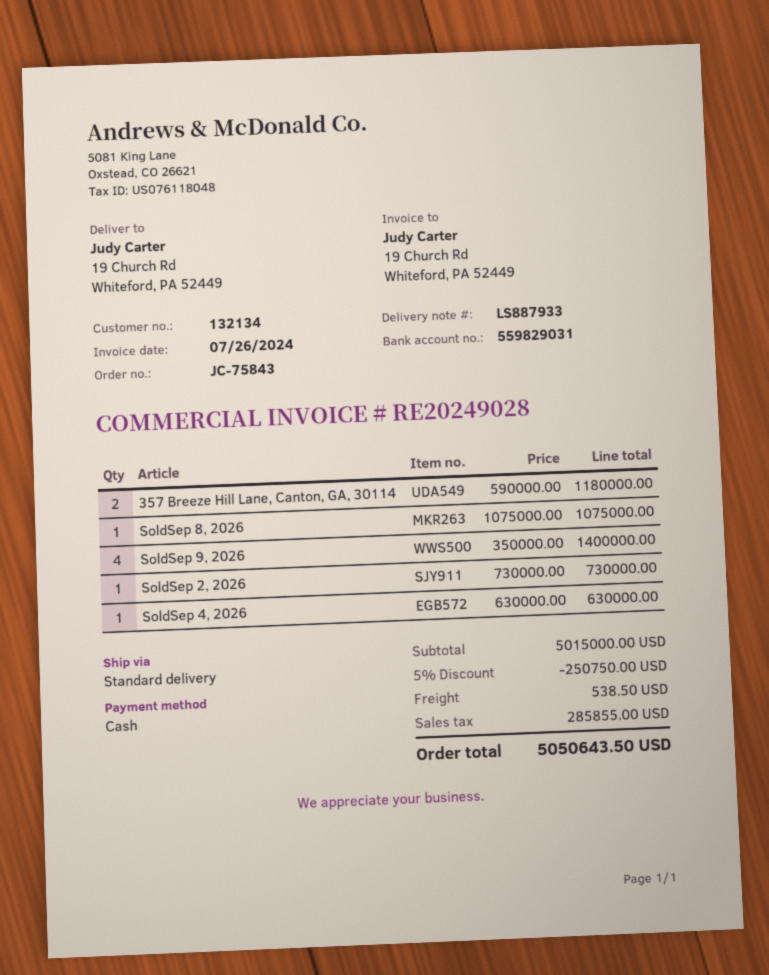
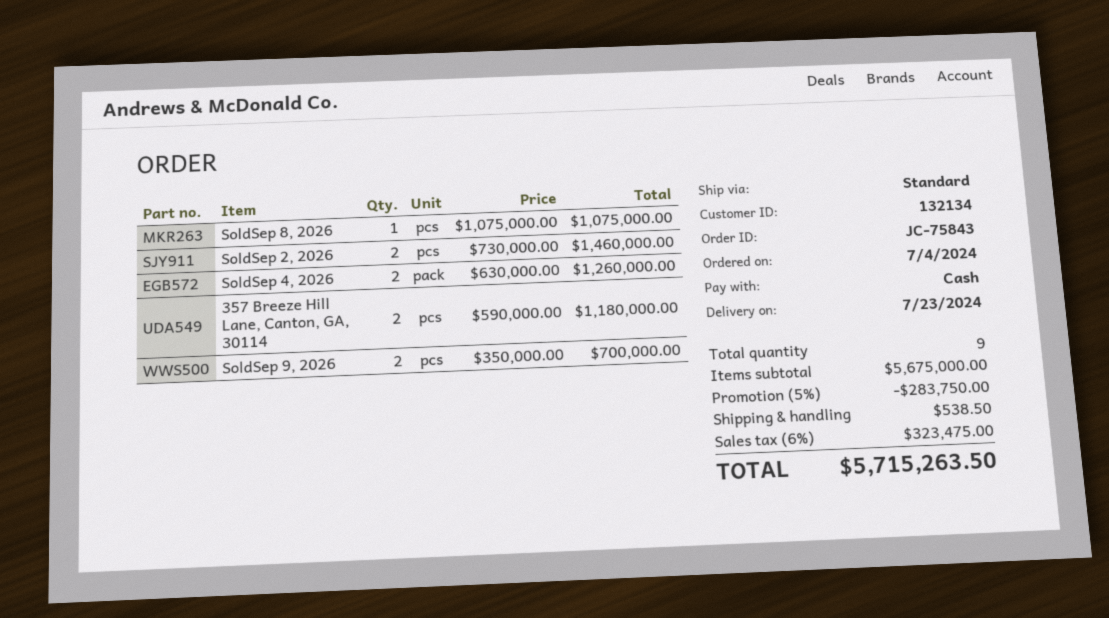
SoldSep 9, 2026: 4 x 350000.00 = 1400000.00 -> 2 x 350000.00 = 700000.00
SoldSep 2, 2026: 1 x 730000.00 = 730000.00 -> 2 x 730000.00 = 1460000.00
SoldSep 4, 2026: 1 x 630000.00 = 630000.00 -> 2 x 630000.00 = 1260000.00
subtotal: 5015000.00 -> 5675000.00
discount: 5% = 250750.00 -> 5% = 283750.00
tax: 285855.00 -> 323475.00
total: 5050643.50 -> 5715263.50

